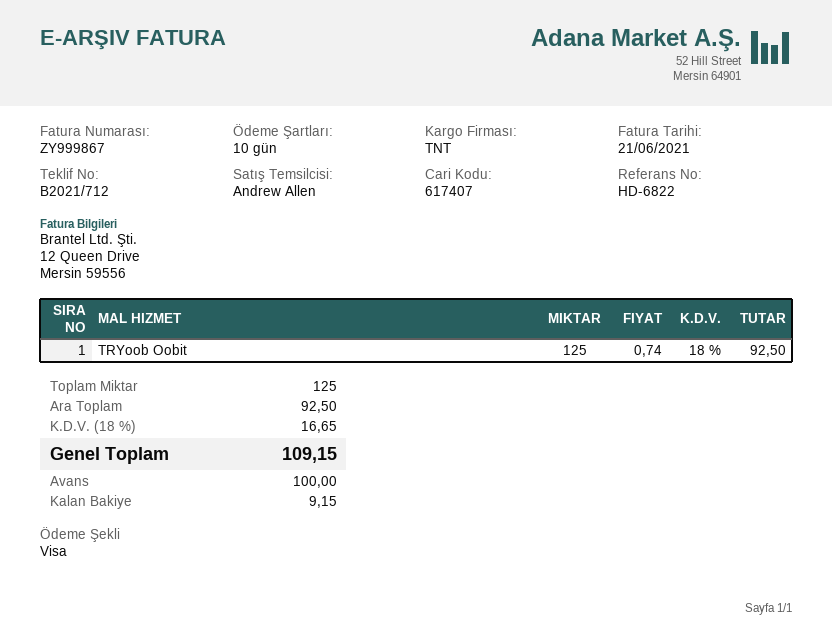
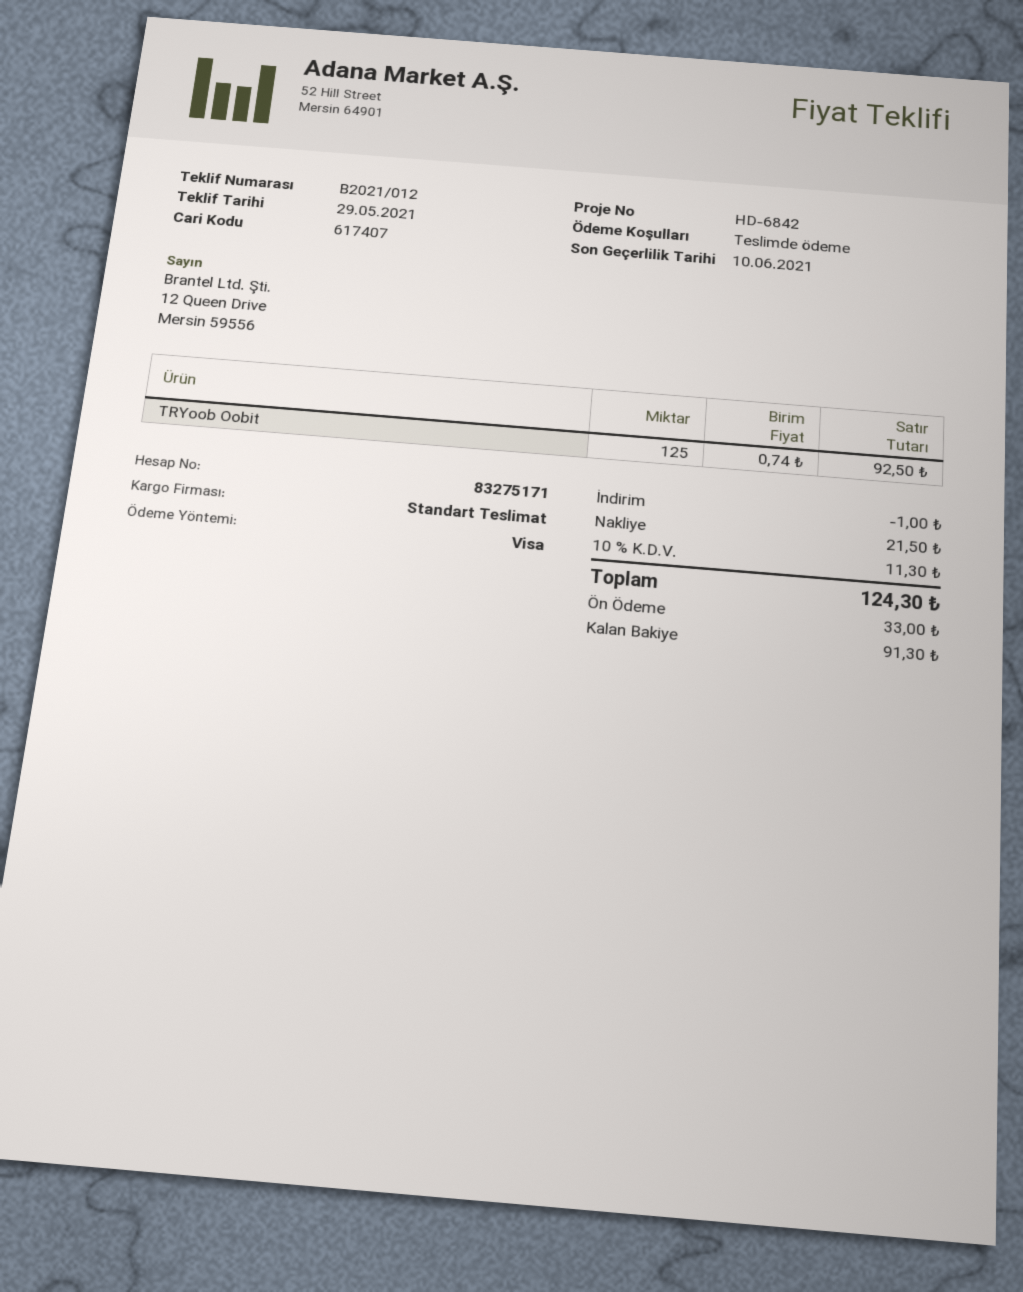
quote number: B2021/712 -> B2021/012
payment terms: 10 days -> on receipt
reference: HD-6822 -> HD-6842
shipping method: TNT -> standard
discount: none -> 1.00
shipping: none -> 21.50
tax: 18% = 16.65 -> 10% = 11.30
total: 109.15 -> 124.30
deposit: 100.00 -> 33.00
balance: 9.15 -> 91.30

